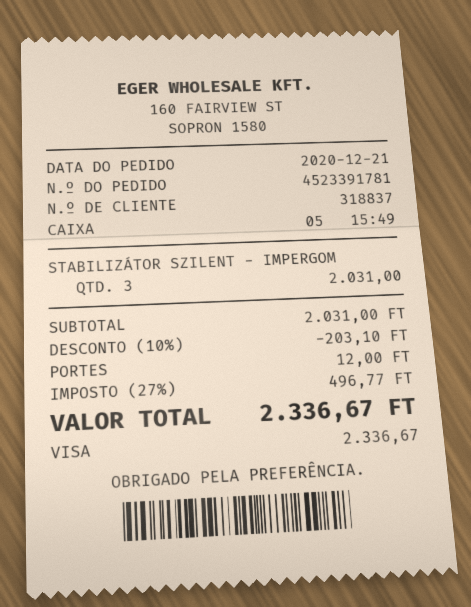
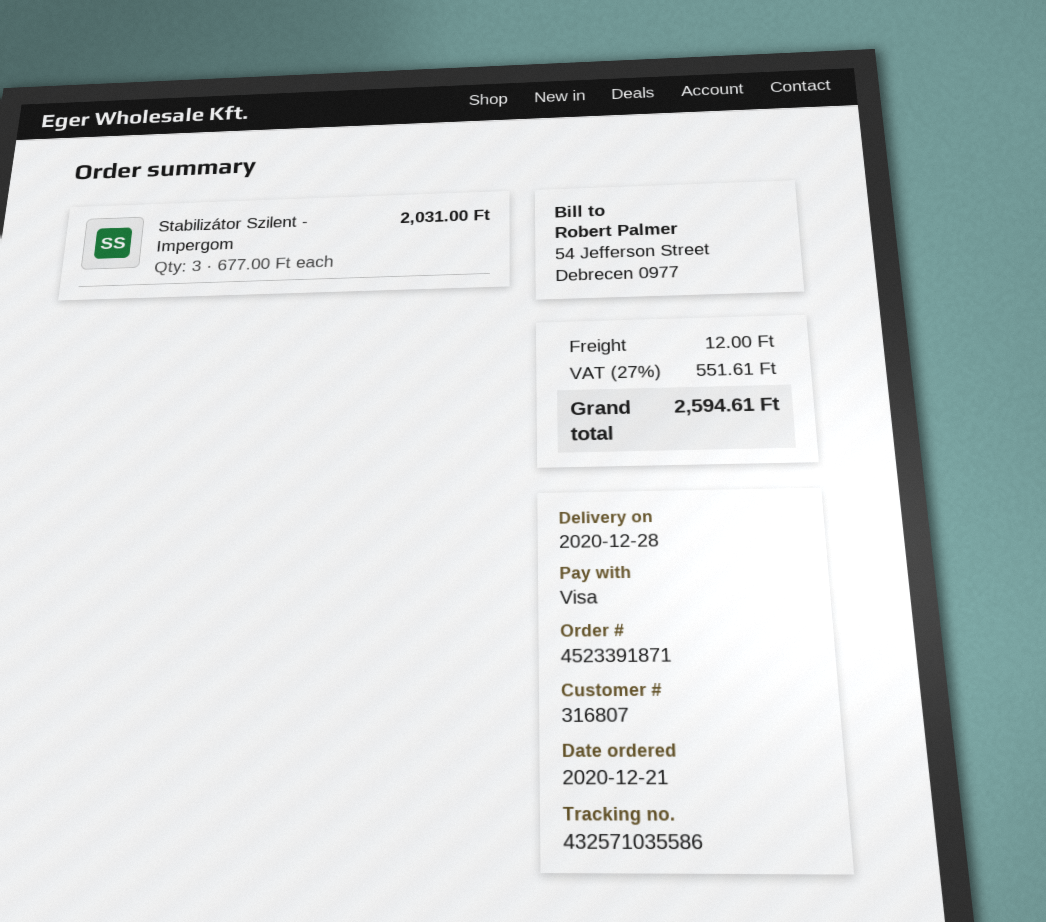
order number: 4523391781 -> 4523391871
customer number: 318837 -> 316807
discount: 10% = 203.10 -> none
tax: 27% = 496.77 -> 27% = 551.61
total: 2336.67 -> 2594.61

